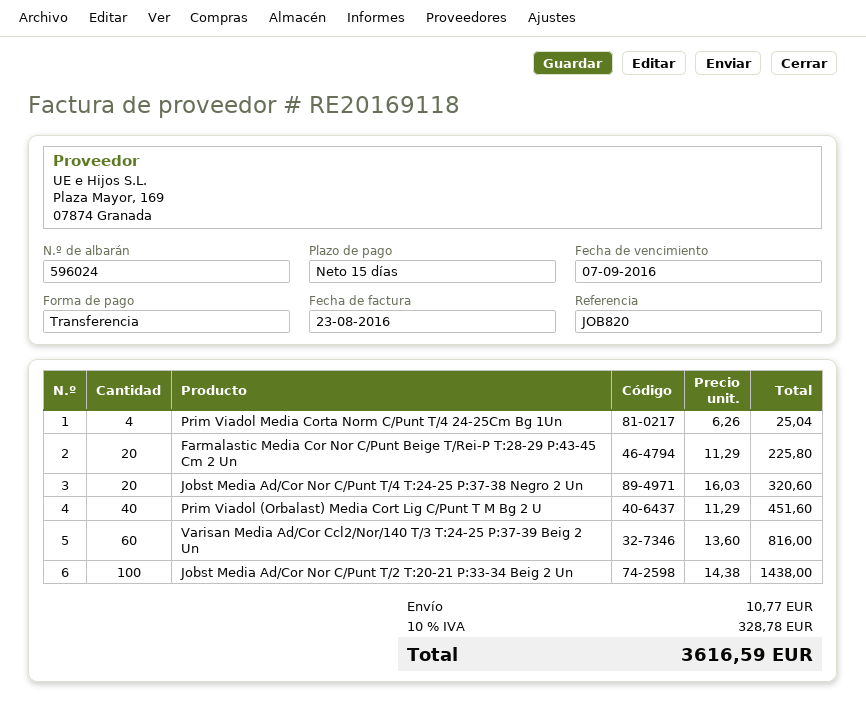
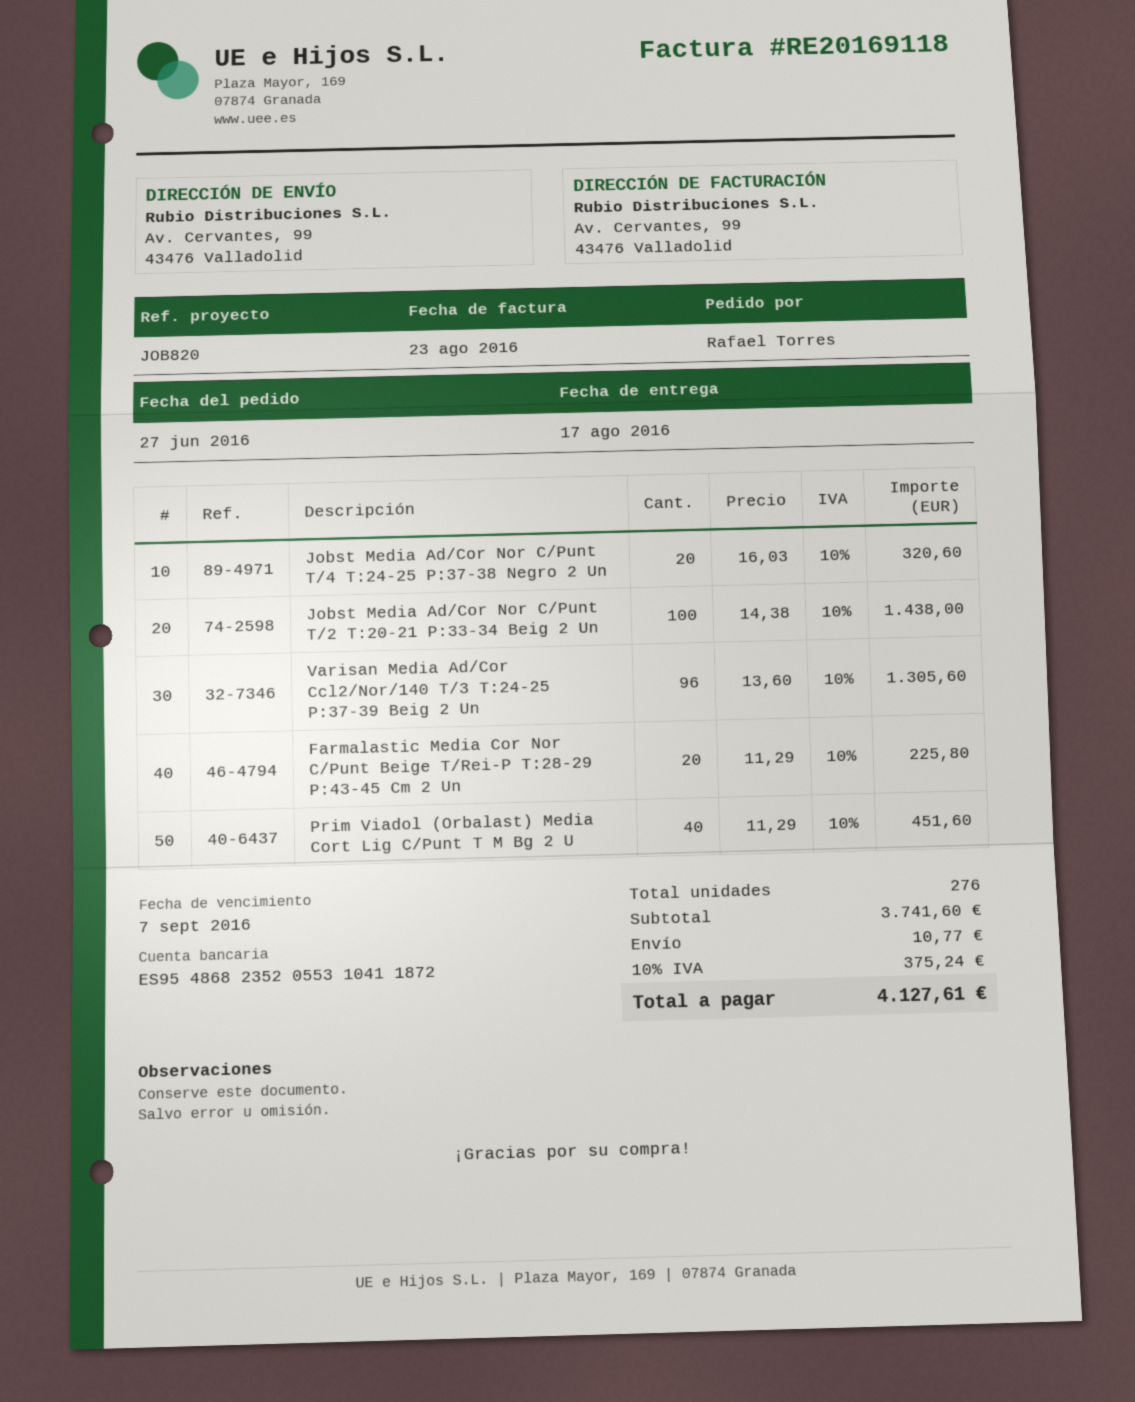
Prim Viadol Media Corta Norm C/Punt T/4 24-25Cm Bg 1Un: 4 x 6.26 = 25.04 -> none
Varisan Media Ad/Cor Ccl2/Nor/140 T/3 T:24-25 P:37-39 Beig 2 Un: 60 x 13.60 = 816.00 -> 96 x 13.60 = 1305.60
tax: 10% = 328.78 -> 10% = 375.24
total: 3616.59 -> 4127.61

